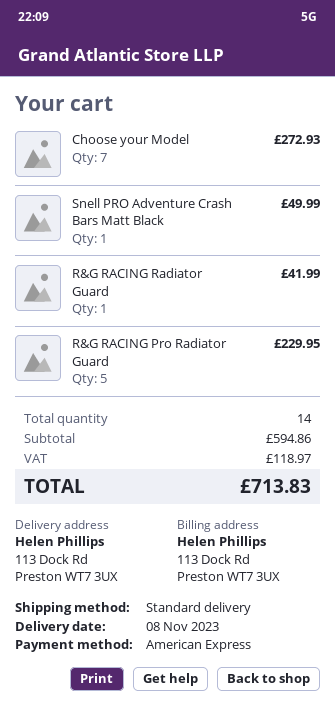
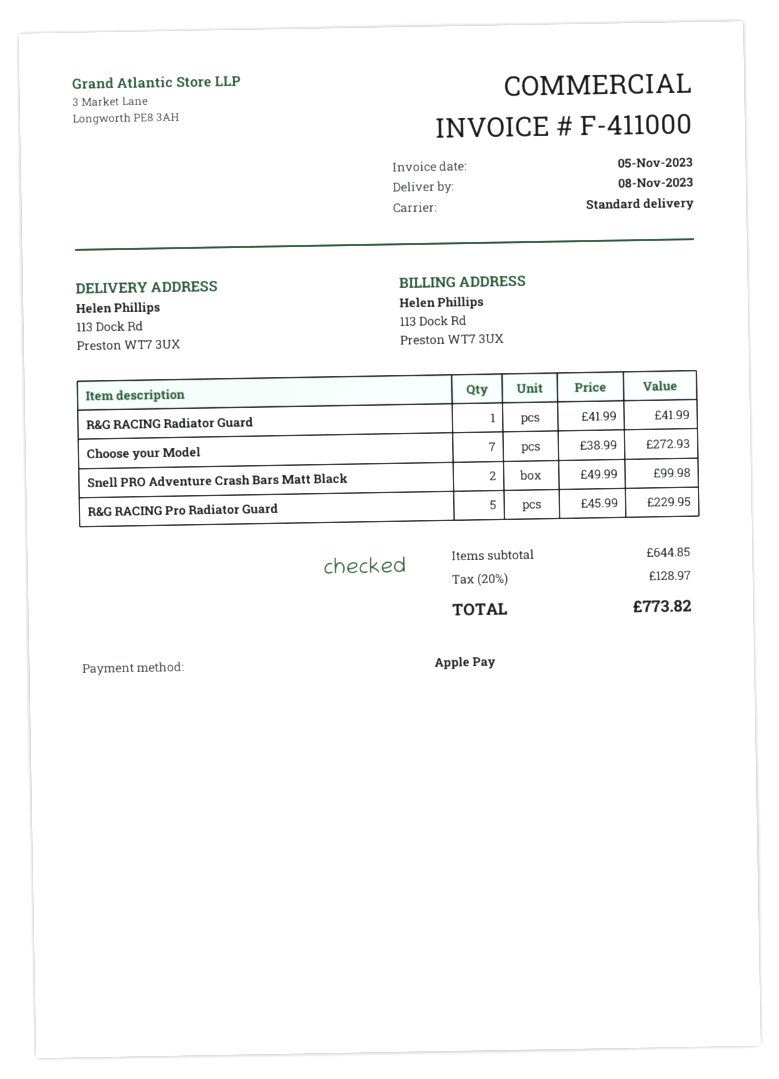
payment method: American Express -> Apple Pay
Snell PRO Adventure Crash Bars Matt Black: 1 for 49.99 -> 2 for 99.98
subtotal: 594.86 -> 644.85
tax: 118.97 -> 128.97
total: 713.83 -> 773.82

